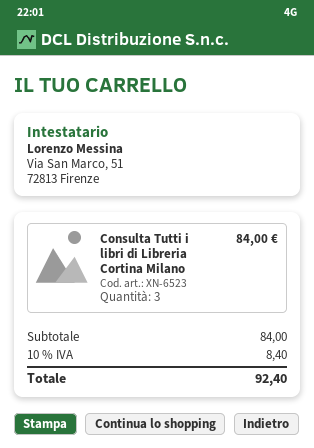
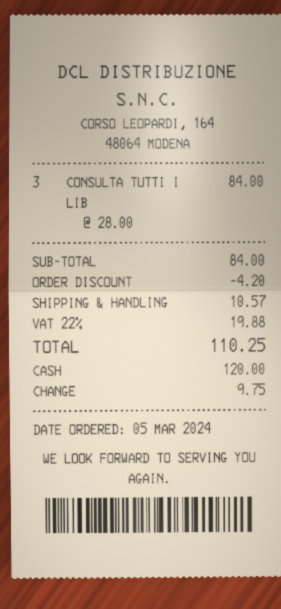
discount: none -> 4.20
shipping: none -> 10.57
tax: 10% = 8.40 -> 22% = 19.88
total: 92.40 -> 110.25

